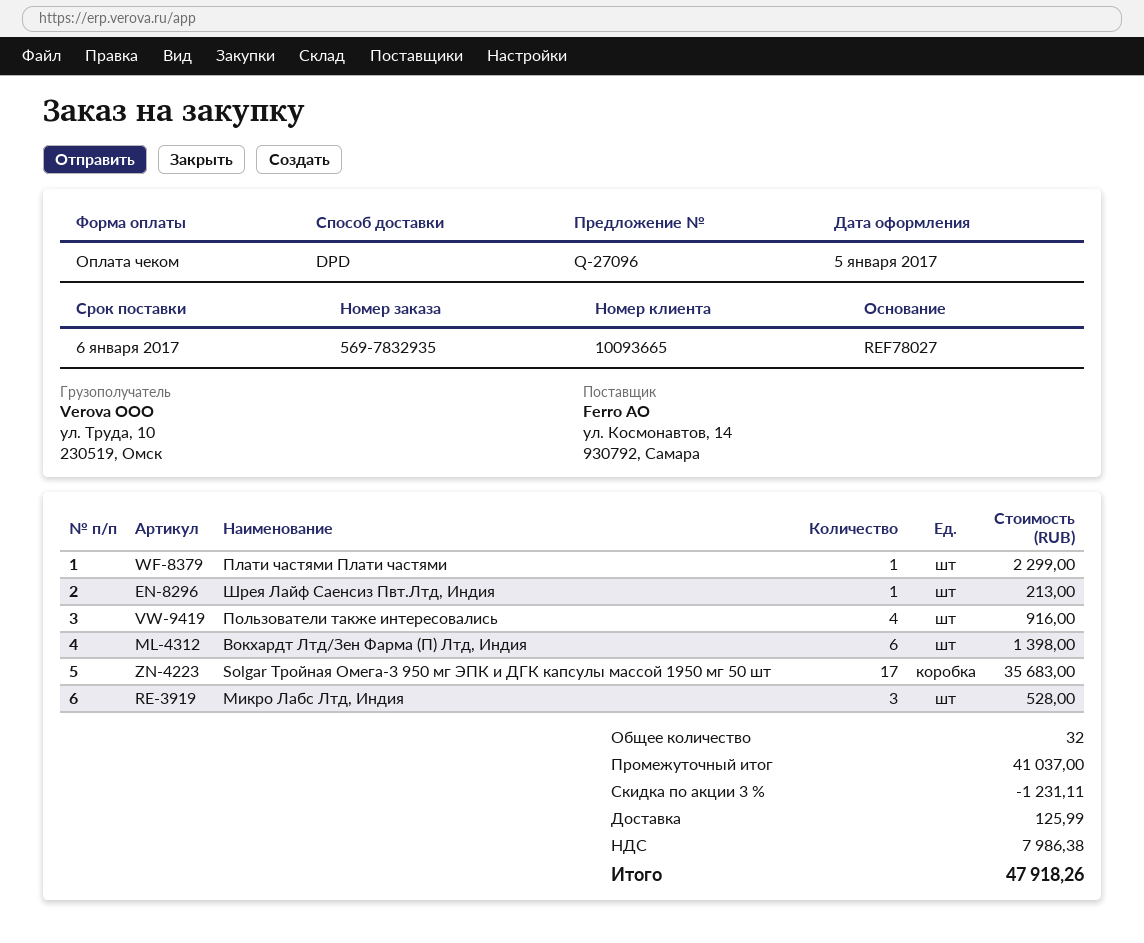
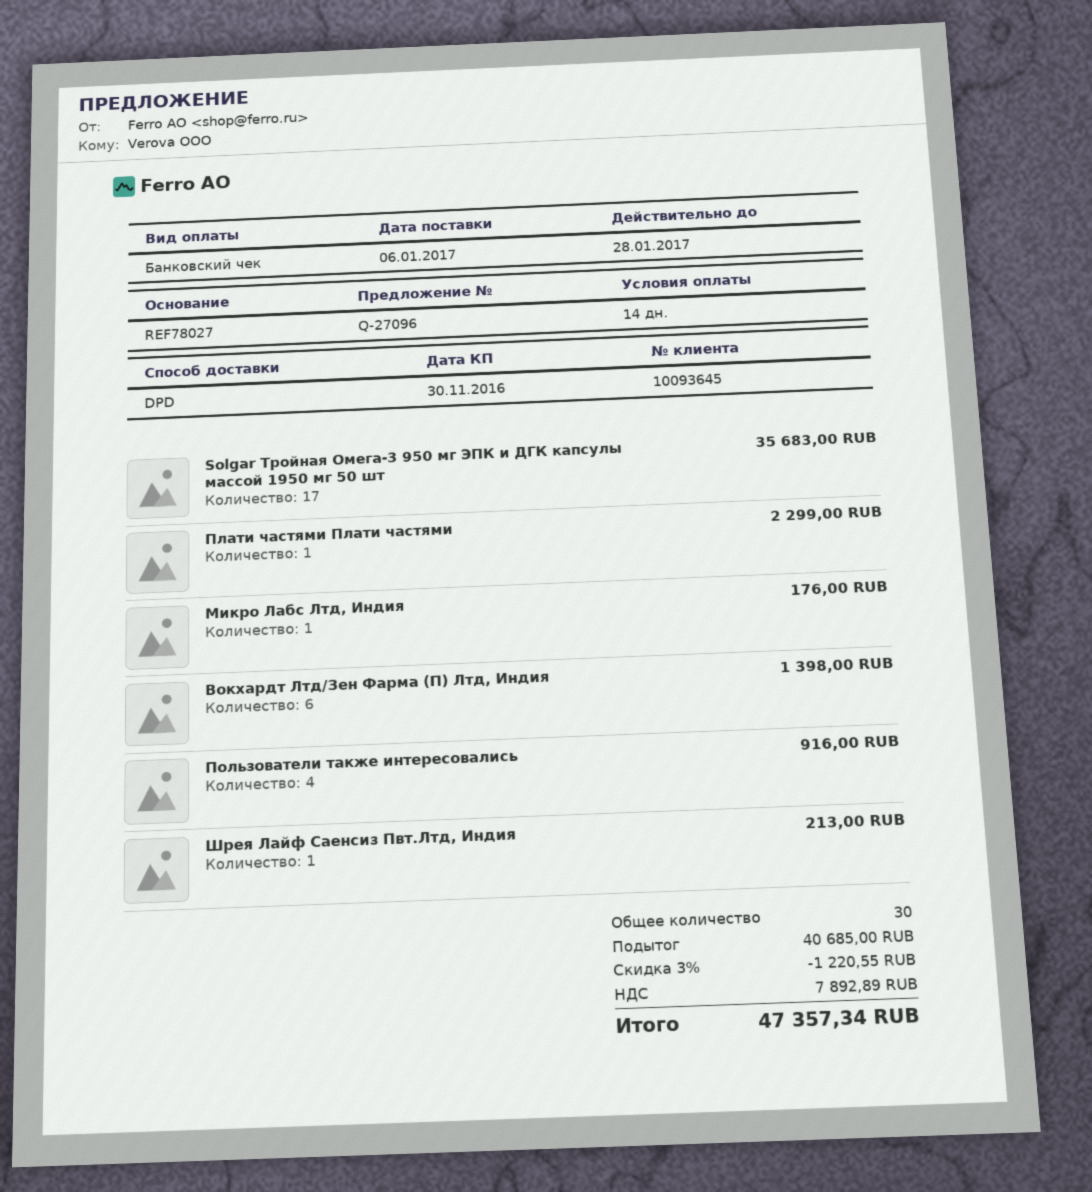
customer number: 10093665 -> 10093645
Микро Лабс Лтд, Индия: 3 for 528.00 -> 1 for 176.00
total quantity: 32 -> 30
subtotal: 41037.00 -> 40685.00
discount: 3% = 1231.11 -> 3% = 1220.55
shipping: 125.99 -> none
tax: 7986.38 -> 7892.89
total: 47918.26 -> 47357.34

